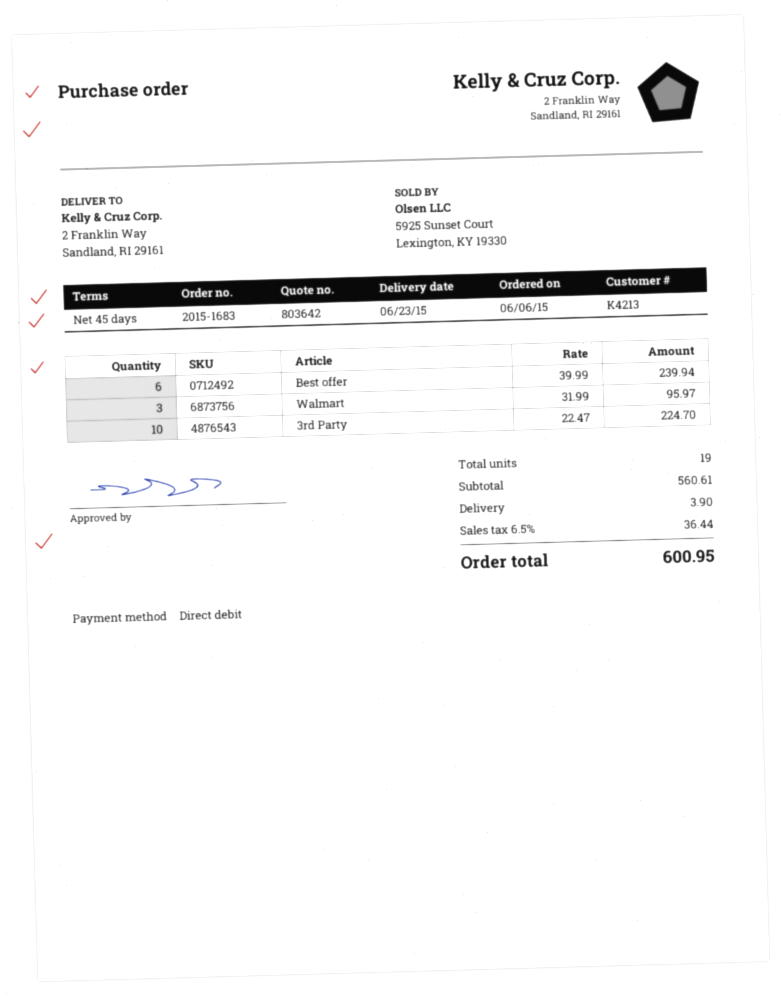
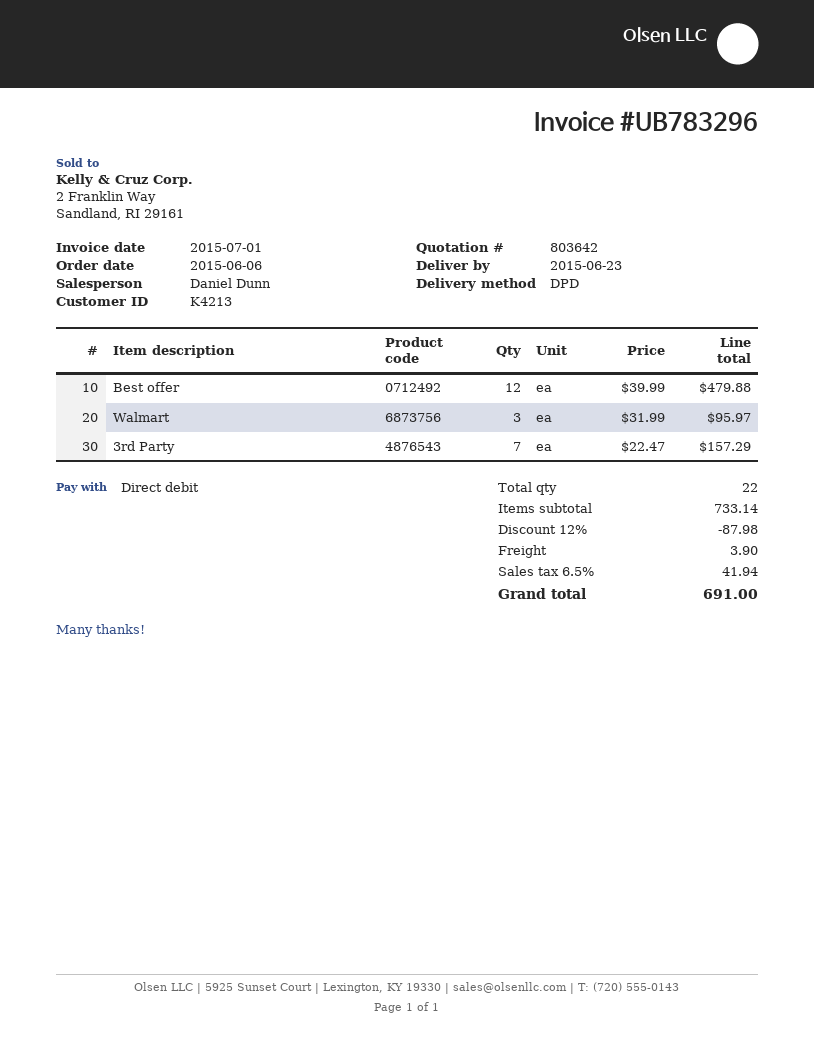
Best offer: 6 x 39.99 = 239.94 -> 12 x 39.99 = 479.88
3rd Party: 10 x 22.47 = 224.70 -> 7 x 22.47 = 157.29
total quantity: 19 -> 22
subtotal: 560.61 -> 733.14
discount: none -> 12% = 87.98
tax: 6.5% = 36.44 -> 6.5% = 41.94
total: 600.95 -> 691.00

